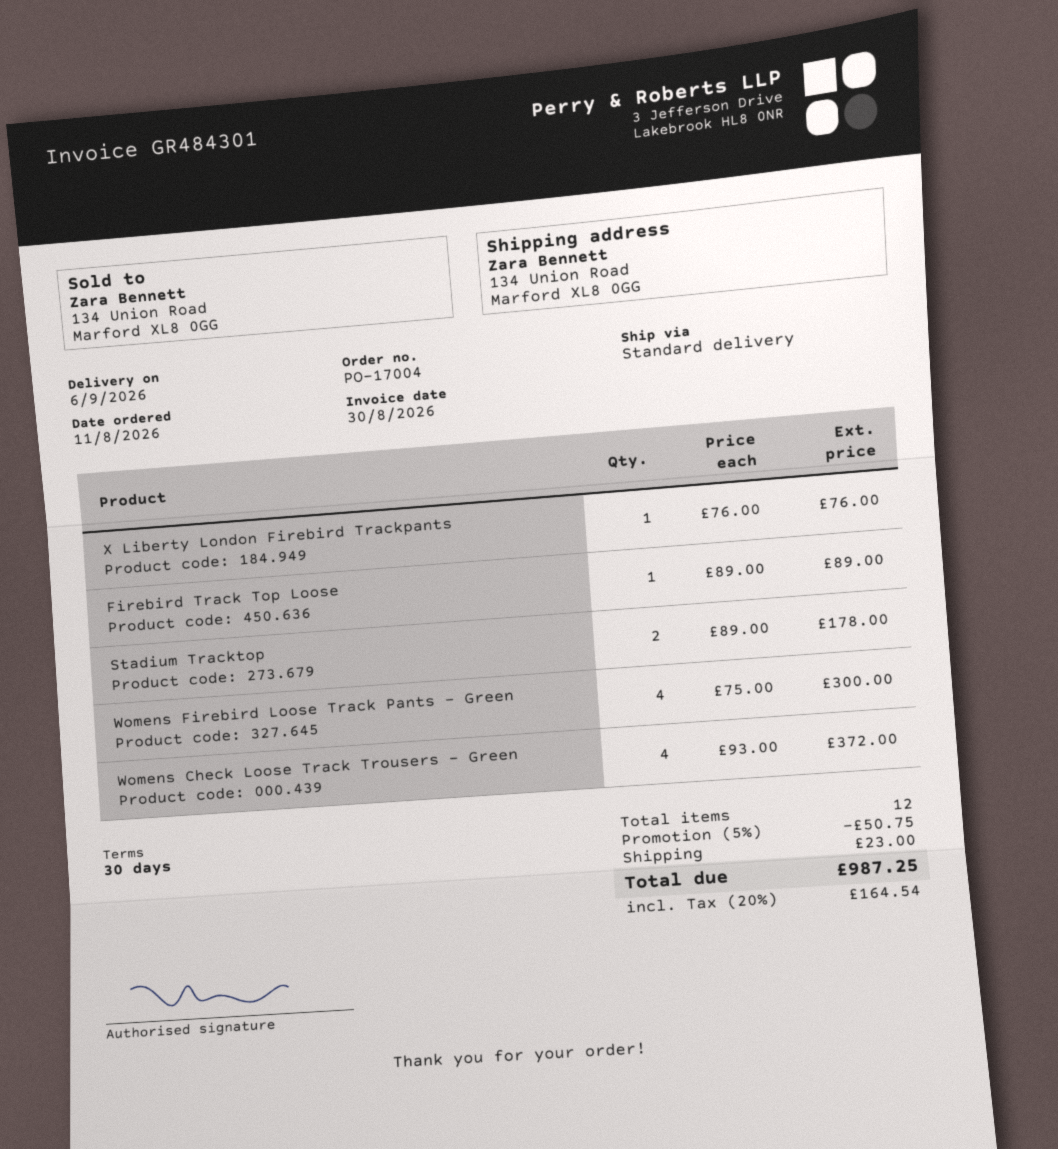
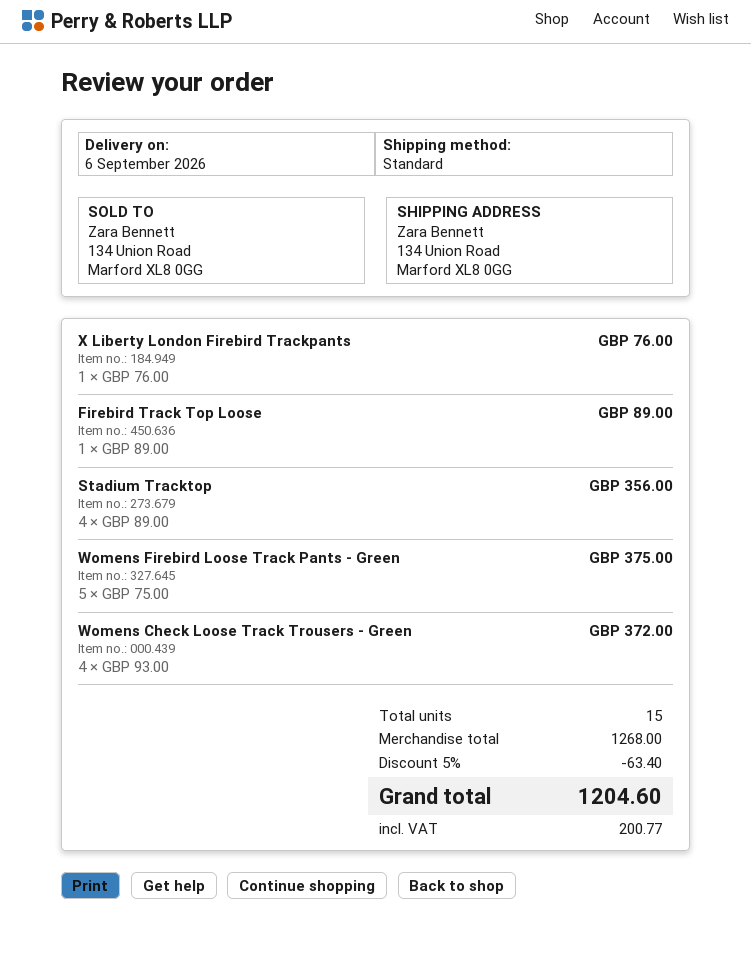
Stadium Tracktop: 2 x 89.00 = 178.00 -> 4 x 89.00 = 356.00
Womens Firebird Loose Track Pants - Green: 4 x 75.00 = 300.00 -> 5 x 75.00 = 375.00
total quantity: 12 -> 15
discount: 5% = 50.75 -> 5% = 63.40
shipping: 23.00 -> none
tax: 164.54 -> 200.77
total: 987.25 -> 1204.60

